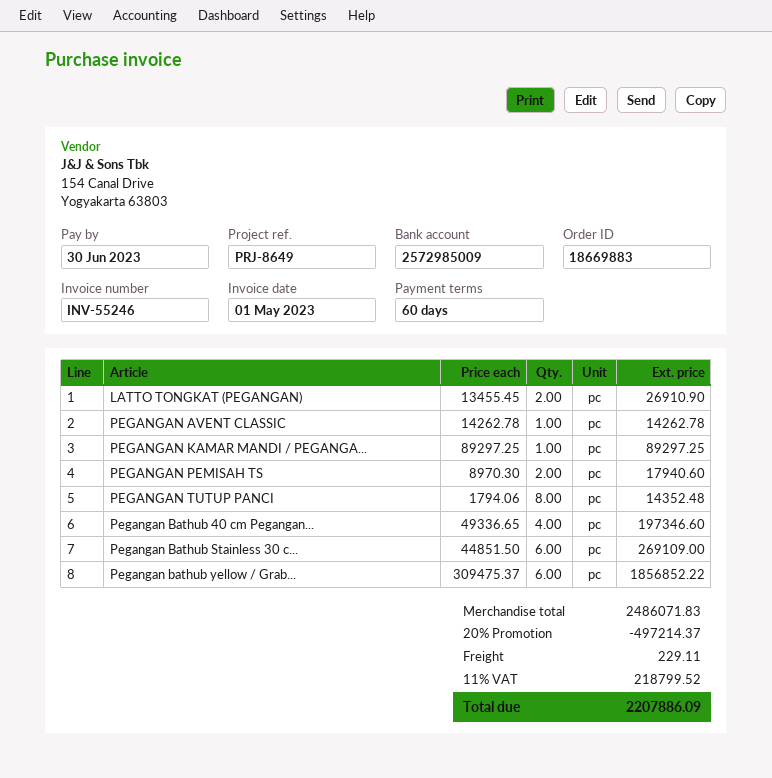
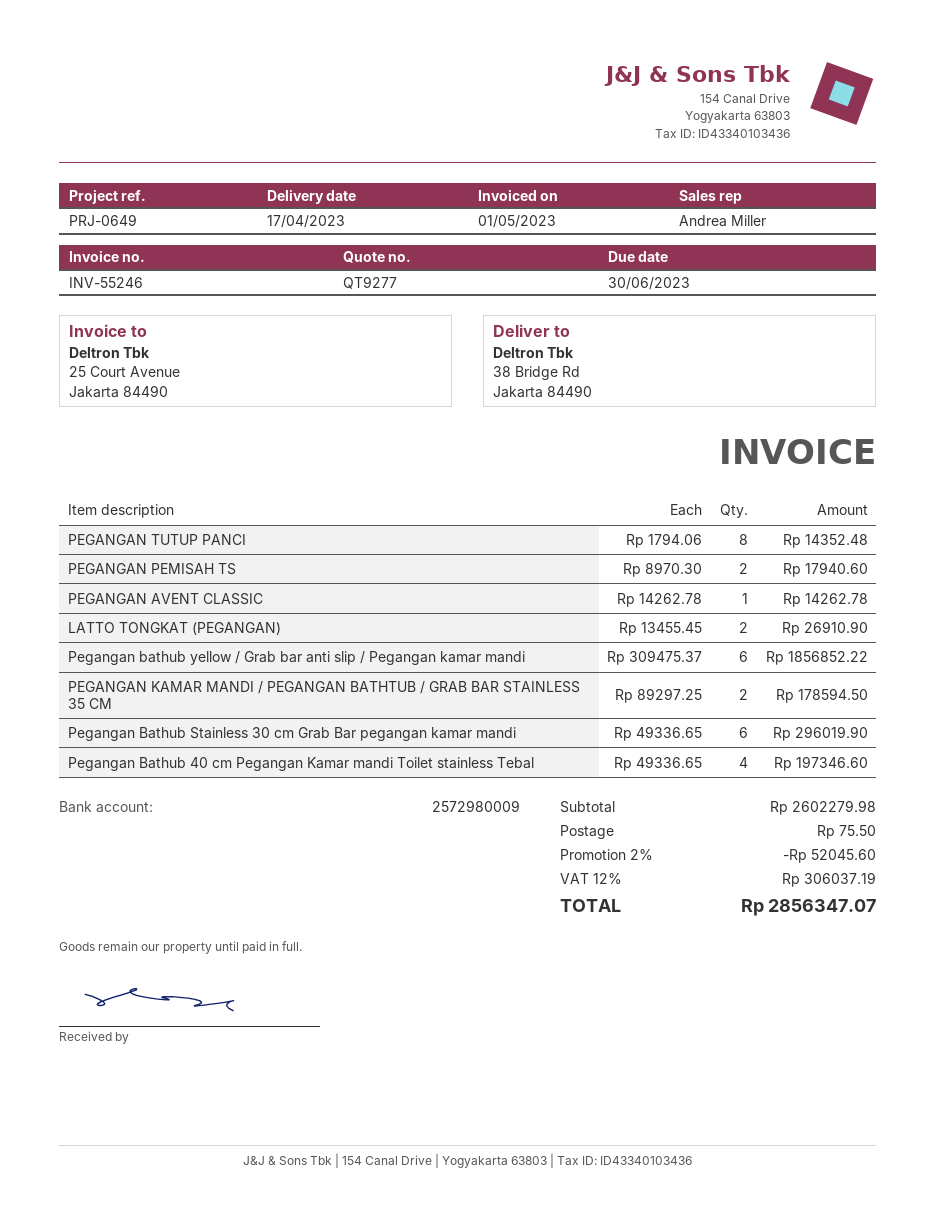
reference: PRJ-8649 -> PRJ-0649
bank account: 2572985009 -> 2572980009
PEGANGAN KAMAR MANDI / PEGANGA...: 1 x 89297.25 = 89297.25 -> 2 x 89297.25 = 178594.50
Pegangan Bathub Stainless 30 c...: 6 x 44851.50 = 269109.00 -> 6 x 49336.65 = 296019.90
subtotal: 2486071.83 -> 2602279.98
discount: 20% = 497214.37 -> 2% = 52045.60
shipping: 229.11 -> 75.50
tax: 11% = 218799.52 -> 12% = 306037.19
total: 2207886.09 -> 2856347.07

